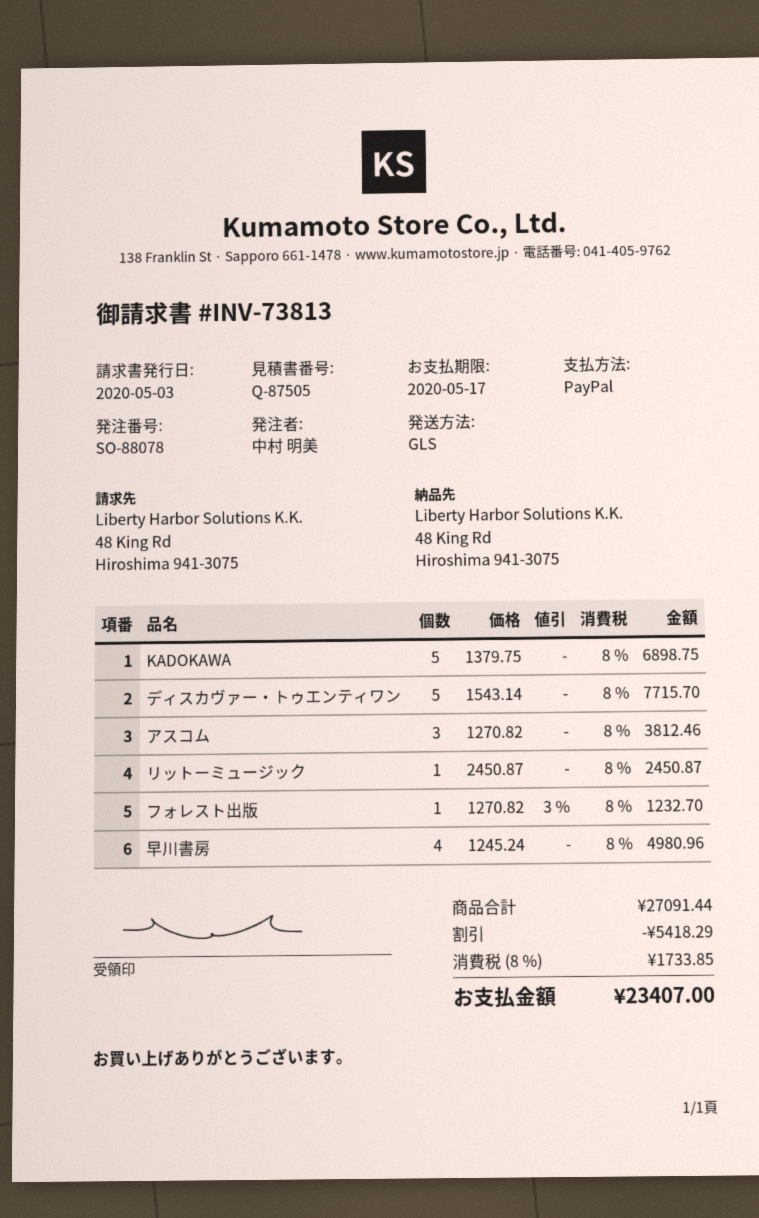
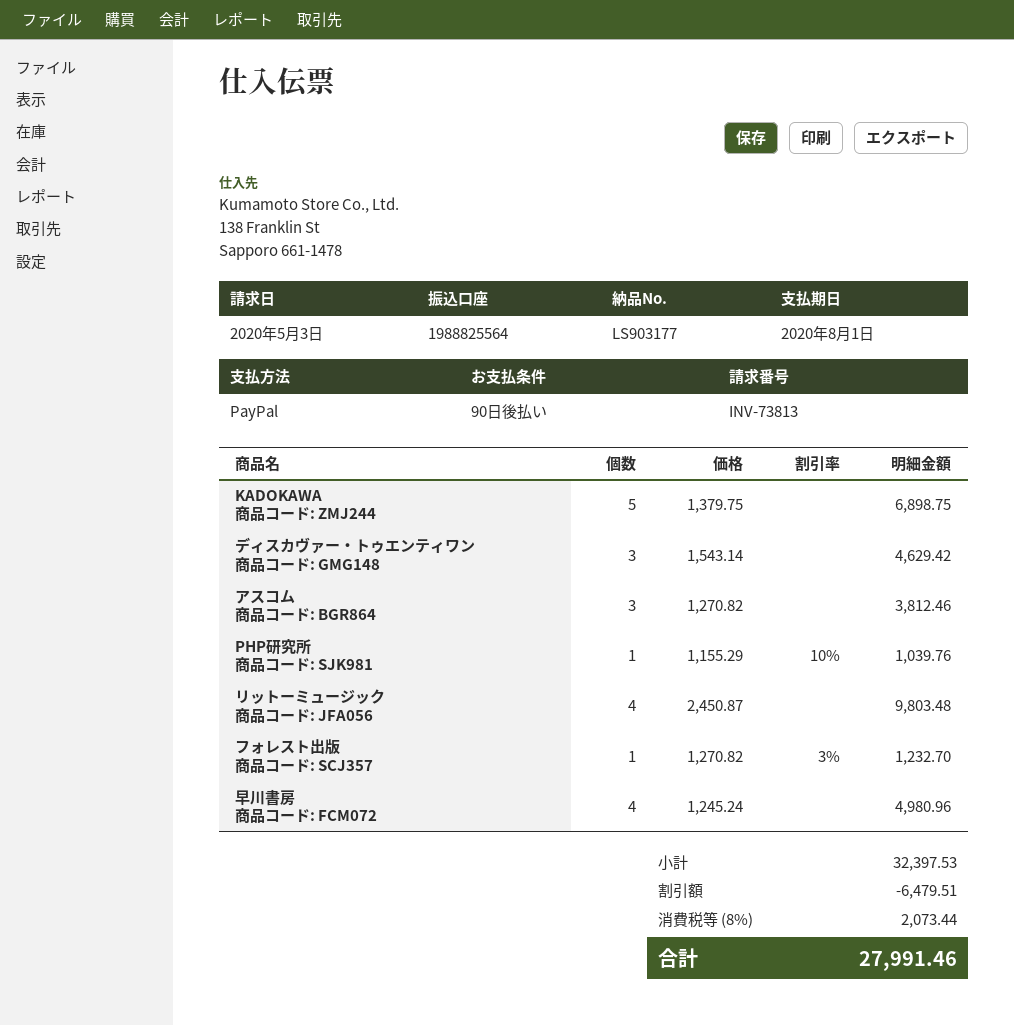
due date: 2020-05-17 -> 2020-08-01
ディスカヴァー・トゥエンティワン: 5 x 1543.14 = 7715.70 -> 3 x 1543.14 = 4629.42
リットーミュージック: 1 x 2450.87 = 2450.87 -> 4 x 2450.87 = 9803.48
PHP研究所: none -> 1 x 1155.29 - 10% = 1039.76
subtotal: 27091.44 -> 32397.53
discount: 5418.29 -> 6479.51
tax: 8% = 1733.85 -> 8% = 2073.44
total: 23407.00 -> 27991.46

